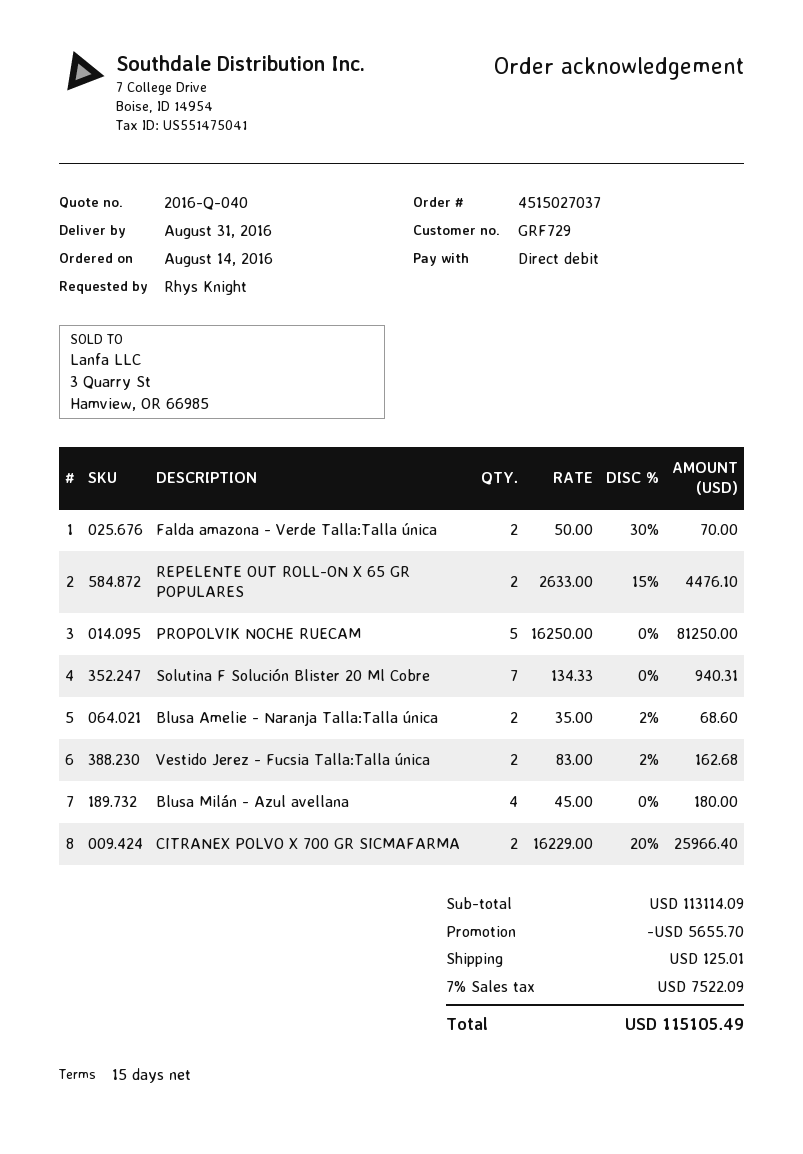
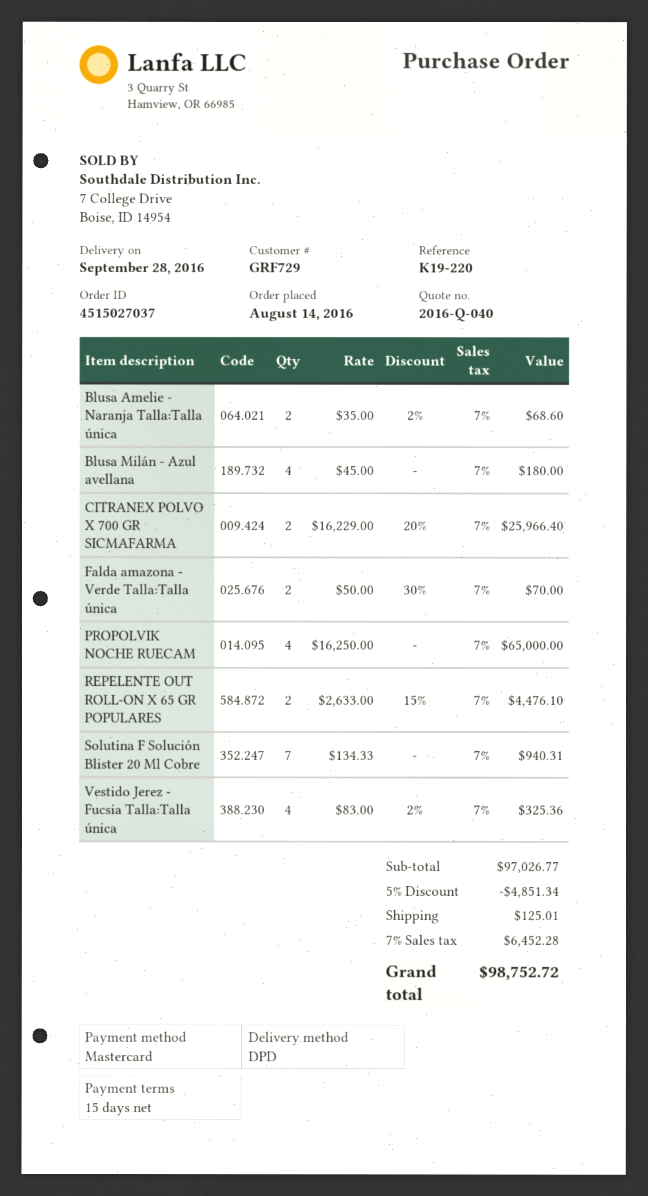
delivery date: 2016-08-31 -> 2016-09-28
payment method: direct debit -> Mastercard
PROPOLVIK NOCHE RUECAM: 5 x 16250.00 = 81250.00 -> 4 x 16250.00 = 65000.00
Vestido Jerez - Fucsia Talla:Talla única: 2 x 83.00 - 2% = 162.68 -> 4 x 83.00 - 2% = 325.36
subtotal: 113114.09 -> 97026.77
discount: 5655.70 -> 4851.34
tax: 7% = 7522.09 -> 7% = 6452.28
total: 115105.49 -> 98752.72

